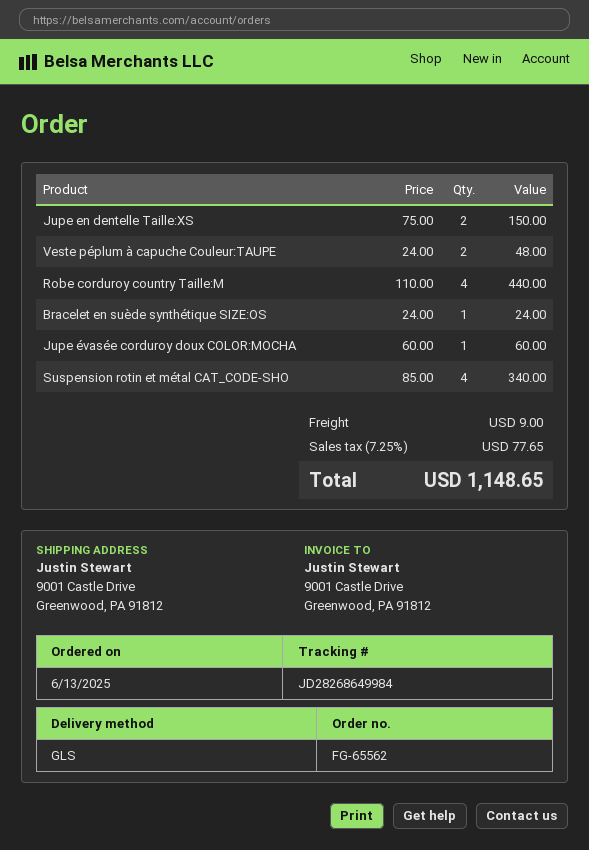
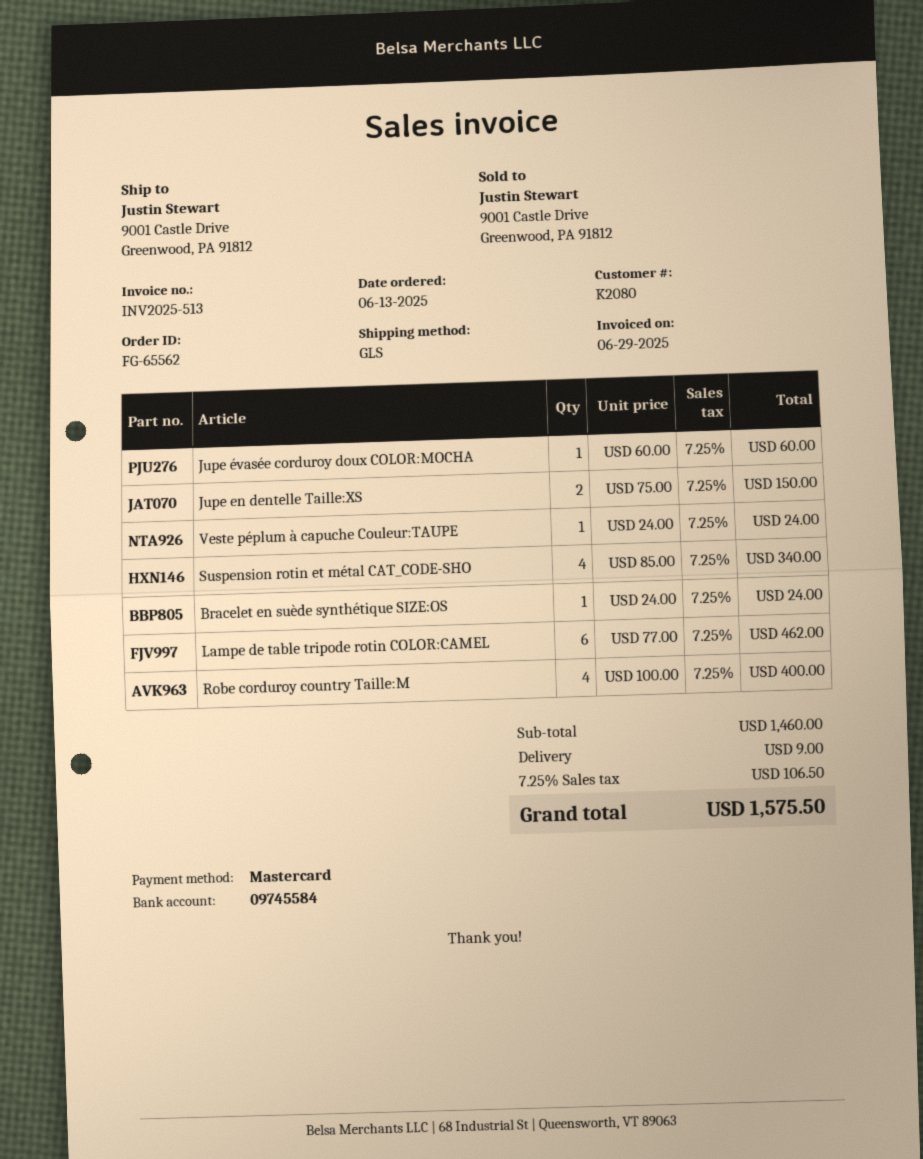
Veste péplum à capuche Couleur:TAUPE: 2 x 24.00 = 48.00 -> 1 x 24.00 = 24.00
Robe corduroy country Taille:M: 4 x 110.00 = 440.00 -> 4 x 100.00 = 400.00
Lampe de table tripode rotin COLOR:CAMEL: none -> 6 x 77.00 = 462.00
tax: 7.25% = 77.65 -> 7.25% = 106.50
total: 1148.65 -> 1575.50

